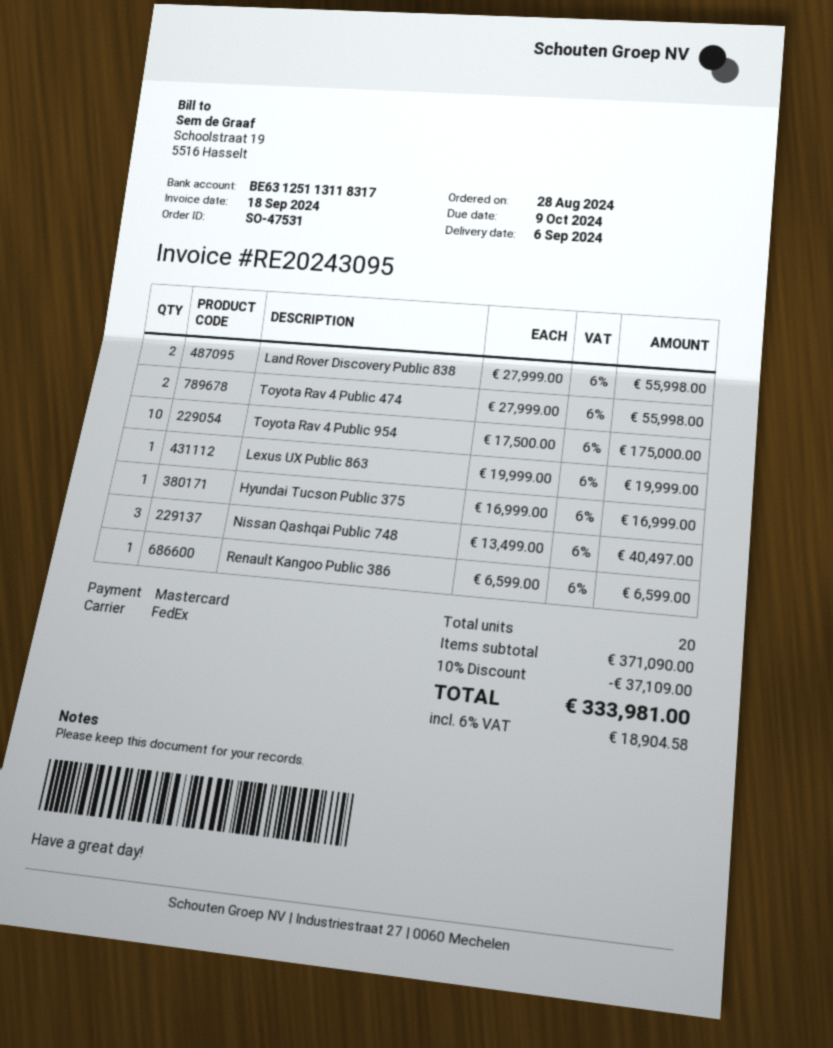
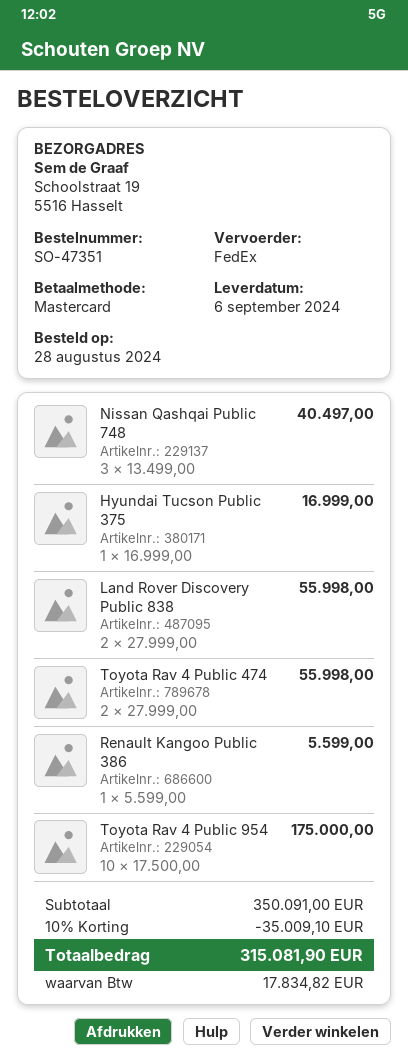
order number: SO-47531 -> SO-47351
Lexus UX Public 863: 1 x 19999.00 = 19999.00 -> none
Renault Kangoo Public 386: 1 x 6599.00 = 6599.00 -> 1 x 5599.00 = 5599.00
subtotal: 371090.00 -> 350091.00
discount: 10% = 37109.00 -> 10% = 35009.10
tax: 18904.58 -> 17834.82
total: 333981.00 -> 315081.90

